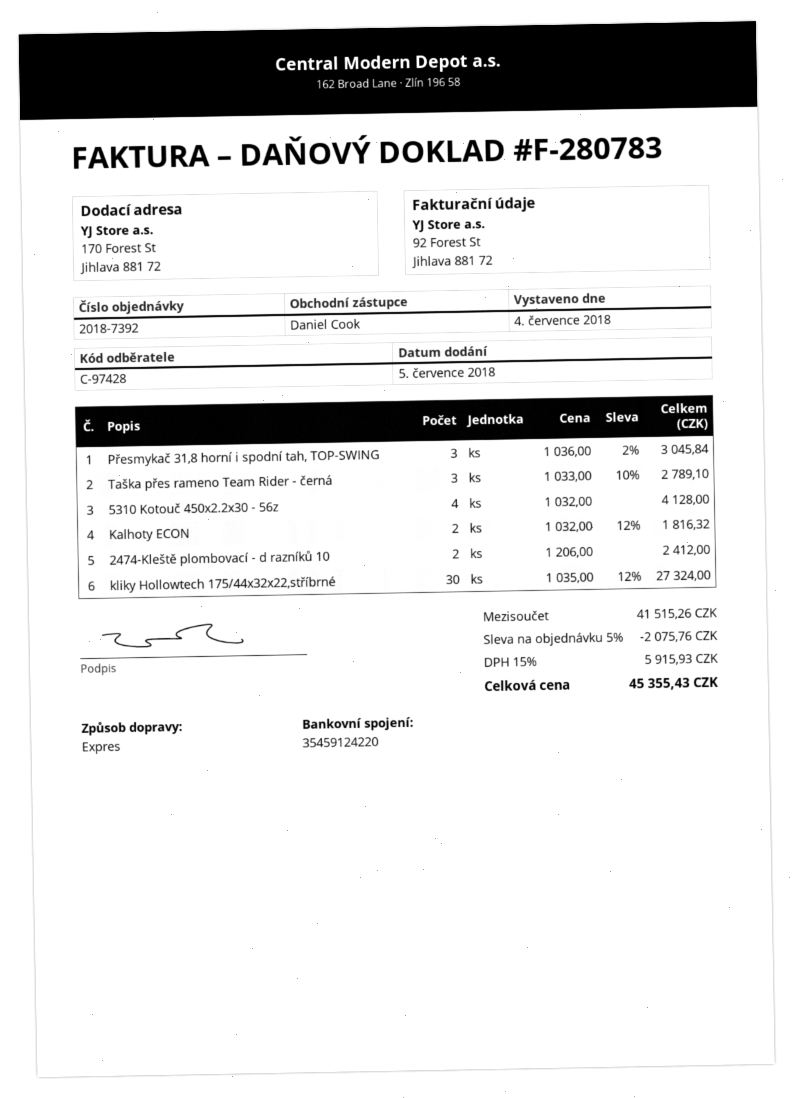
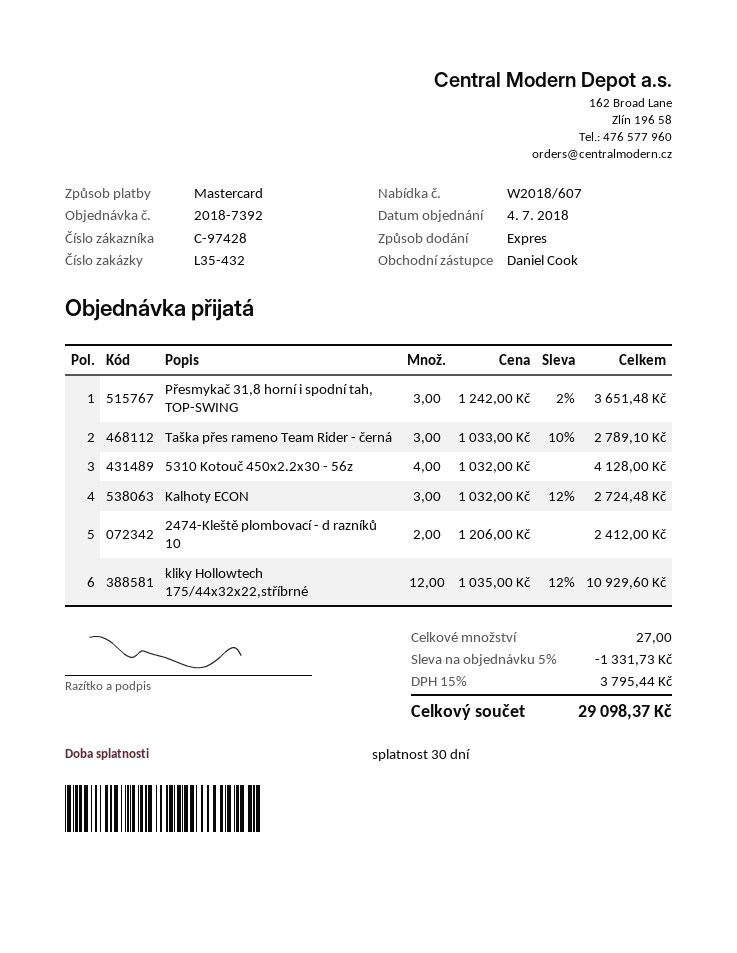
Přesmykač 31,8 horní i spodní tah, TOP-SWING: 3 x 1036.00 - 2% = 3045.84 -> 3 x 1242.00 - 2% = 3651.48
Kalhoty ECON: 2 x 1032.00 - 12% = 1816.32 -> 3 x 1032.00 - 12% = 2724.48
kliky Hollowtech 175/44x32x22,stříbrné: 30 x 1035.00 - 12% = 27324.00 -> 12 x 1035.00 - 12% = 10929.60
discount: 5% = 2075.76 -> 5% = 1331.73
tax: 15% = 5915.93 -> 15% = 3795.44
total: 45355.43 -> 29098.37

